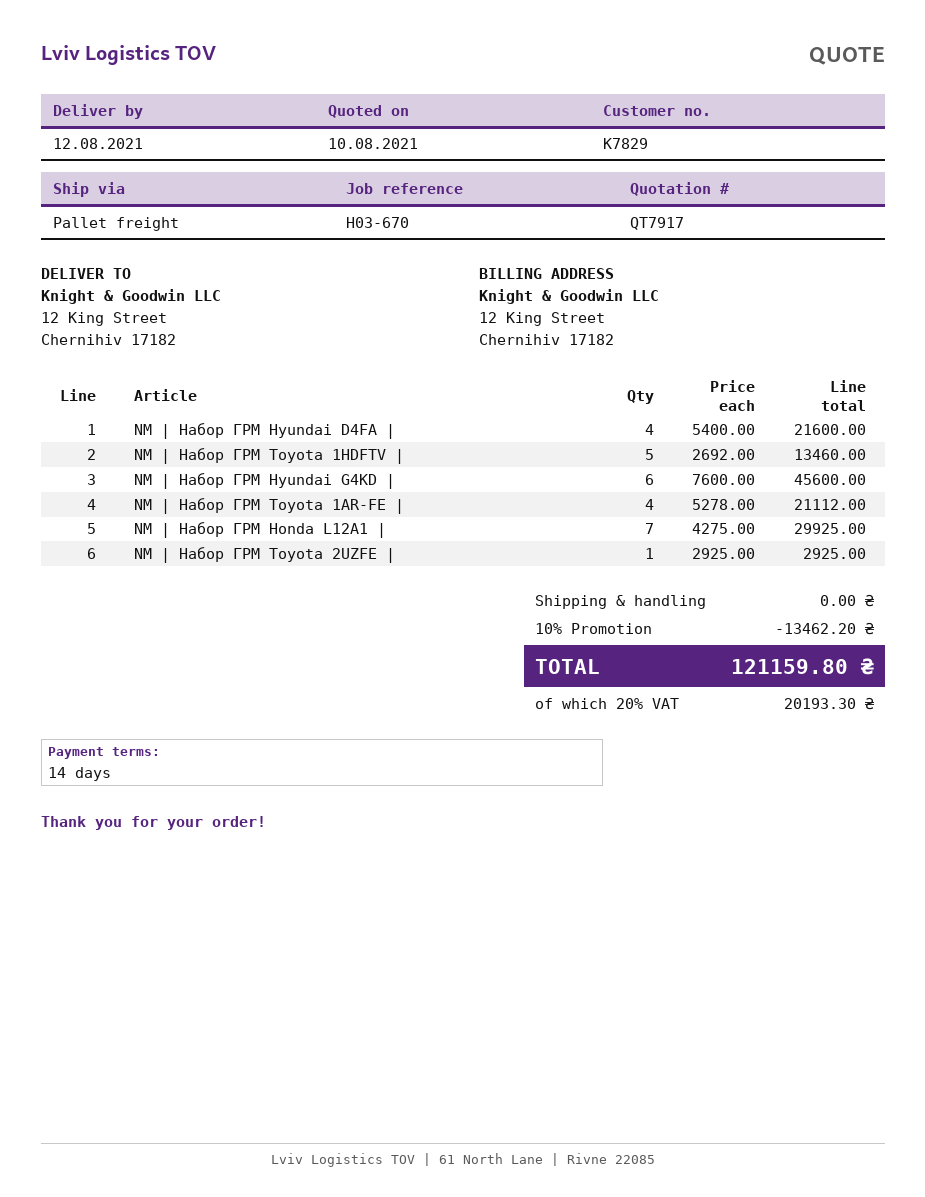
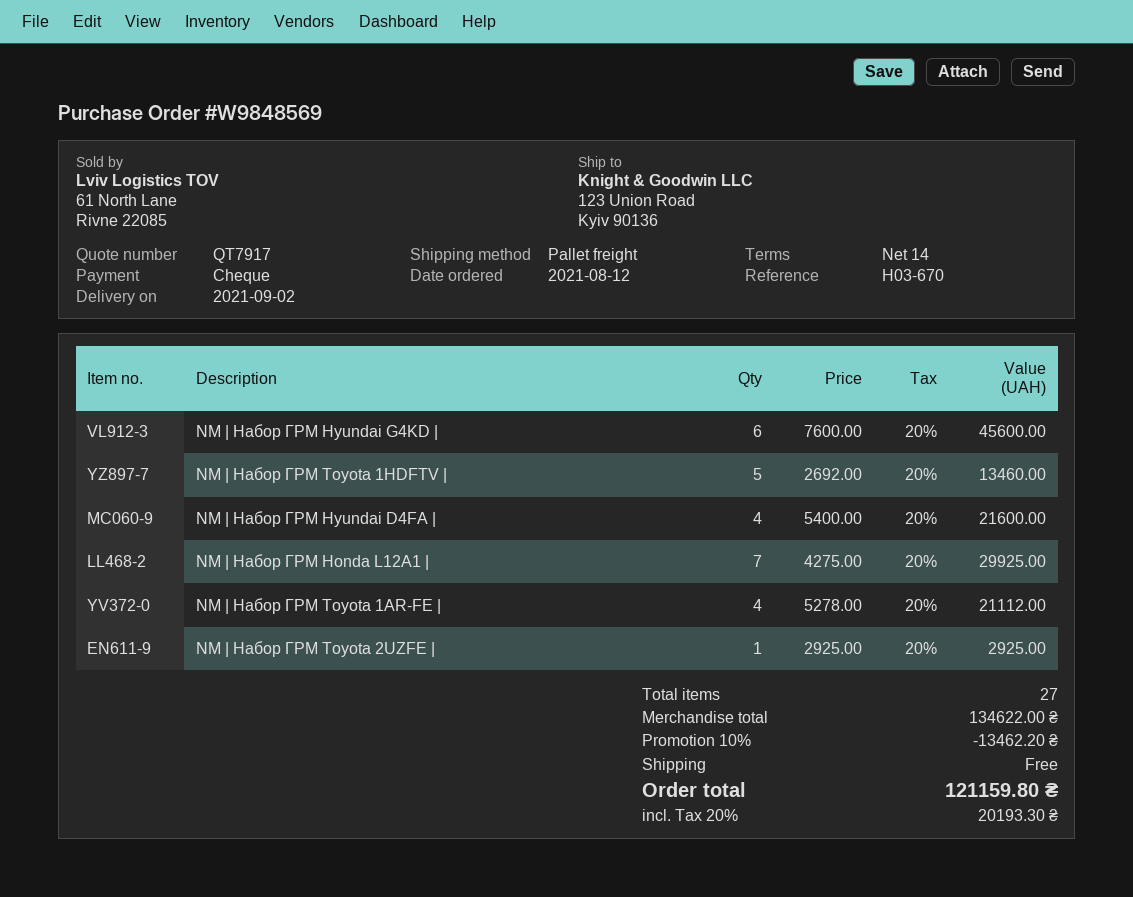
delivery date: 2021-08-12 -> 2021-09-02
ship to: 12 King Street, Chernihiv 17182 -> 123 Union Road, Kyiv 90136

